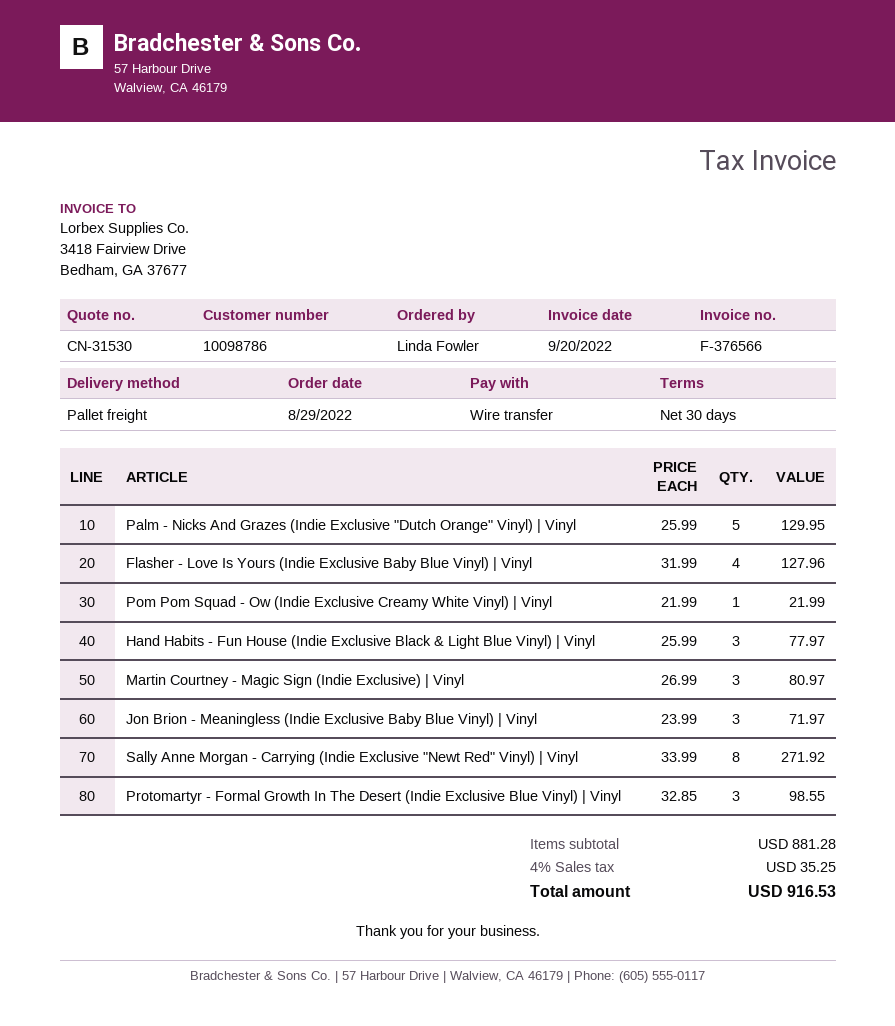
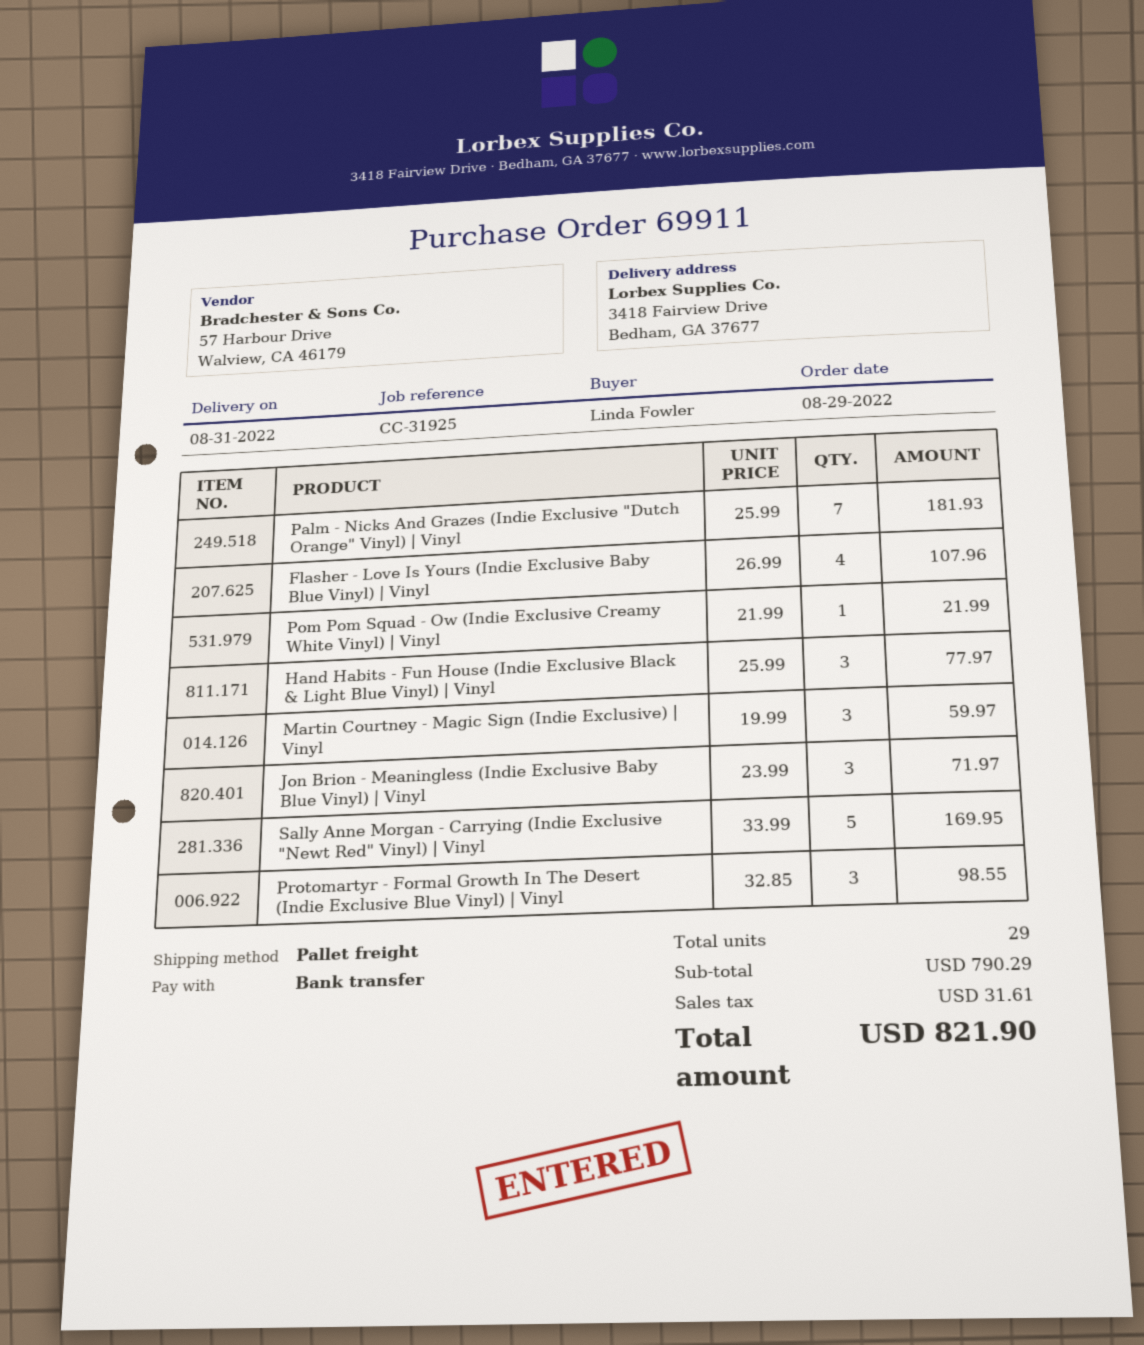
Palm - Nicks And Grazes (Indie Exclusive "Dutch Orange" Vinyl) | Vinyl: 5 x 25.99 = 129.95 -> 7 x 25.99 = 181.93
Flasher - Love Is Yours (Indie Exclusive Baby Blue Vinyl) | Vinyl: 4 x 31.99 = 127.96 -> 4 x 26.99 = 107.96
Martin Courtney - Magic Sign (Indie Exclusive) | Vinyl: 3 x 26.99 = 80.97 -> 3 x 19.99 = 59.97
Sally Anne Morgan - Carrying (Indie Exclusive "Newt Red" Vinyl) | Vinyl: 8 x 33.99 = 271.92 -> 5 x 33.99 = 169.95
subtotal: 881.28 -> 790.29
tax: 35.25 -> 31.61
total: 916.53 -> 821.90

